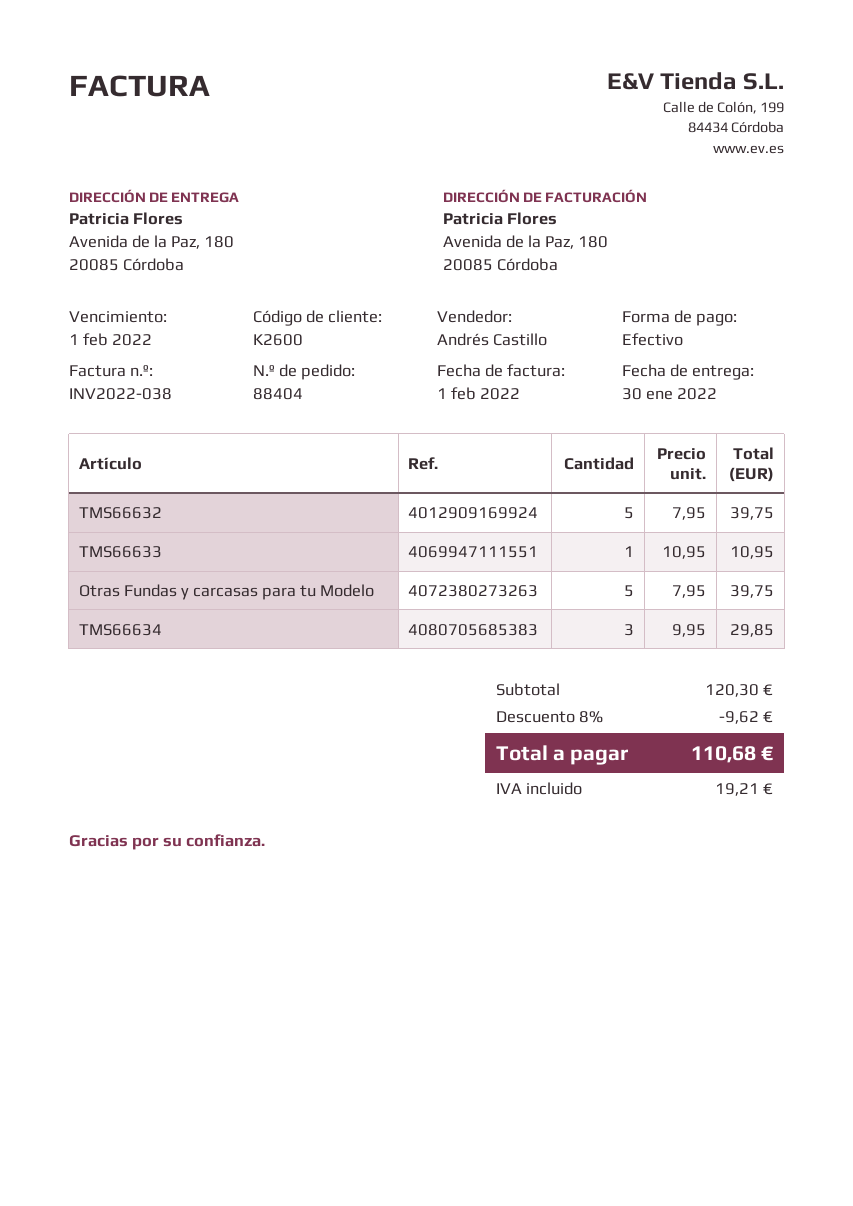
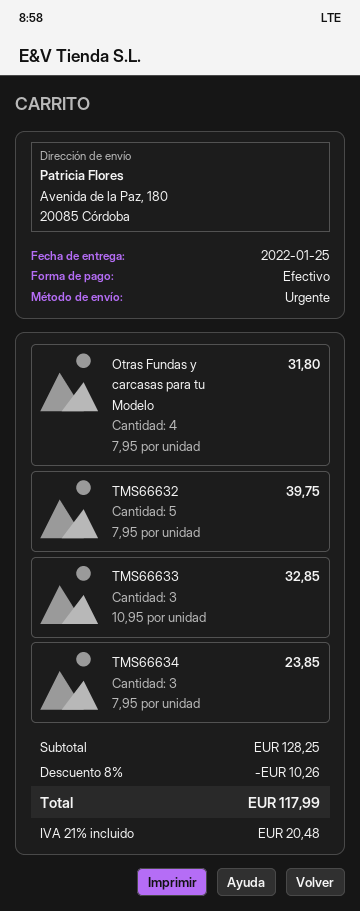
delivery date: 2022-01-30 -> 2022-01-25
TMS66633: 1 x 10.95 = 10.95 -> 3 x 10.95 = 32.85
Otras Fundas y carcasas para tu Modelo: 5 x 7.95 = 39.75 -> 4 x 7.95 = 31.80
TMS66634: 3 x 9.95 = 29.85 -> 3 x 7.95 = 23.85
subtotal: 120.30 -> 128.25
discount: 8% = 9.62 -> 8% = 10.26
tax: 19.21 -> 20.48
total: 110.68 -> 117.99

